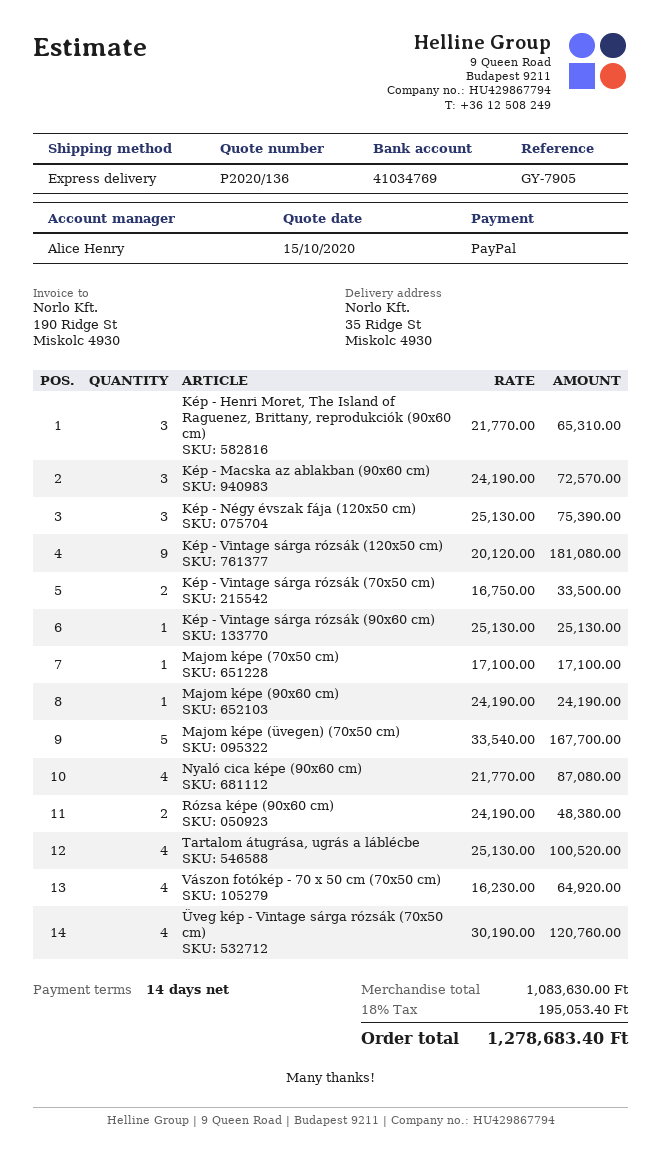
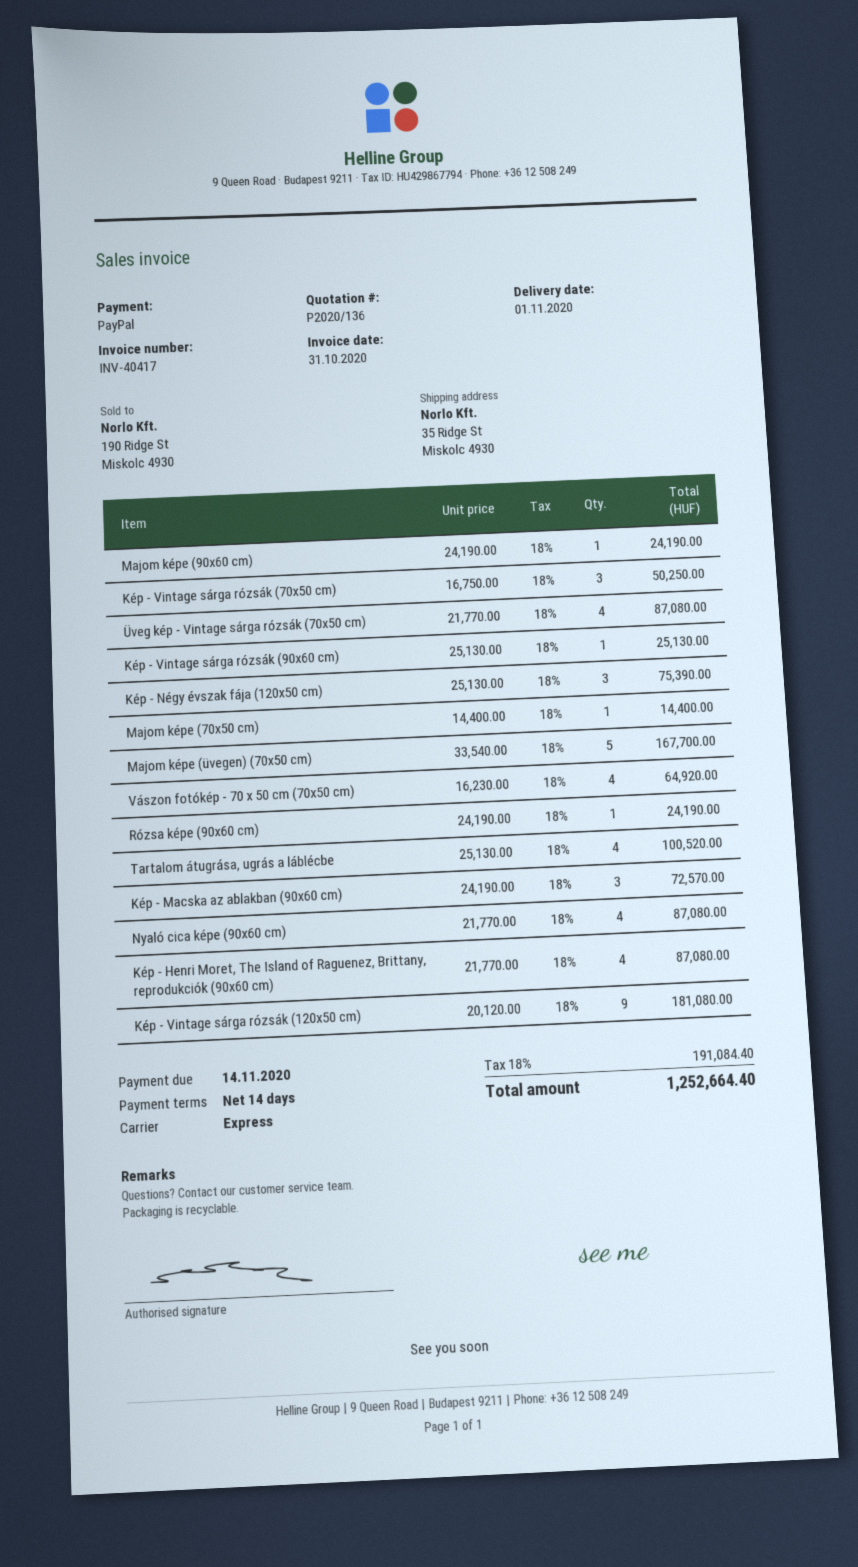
Kép - Henri Moret, The Island of Raguenez, Brittany, reprodukciók (90x60 cm): 3 x 21770.00 = 65310.00 -> 4 x 21770.00 = 87080.00
Kép - Vintage sárga rózsák (70x50 cm): 2 x 16750.00 = 33500.00 -> 3 x 16750.00 = 50250.00
Majom képe (70x50 cm): 1 x 17100.00 = 17100.00 -> 1 x 14400.00 = 14400.00
Rózsa képe (90x60 cm): 2 x 24190.00 = 48380.00 -> 1 x 24190.00 = 24190.00
Üveg kép - Vintage sárga rózsák (70x50 cm): 4 x 30190.00 = 120760.00 -> 4 x 21770.00 = 87080.00
tax: 18% = 195053.40 -> 18% = 191084.40
total: 1278683.40 -> 1252664.40

